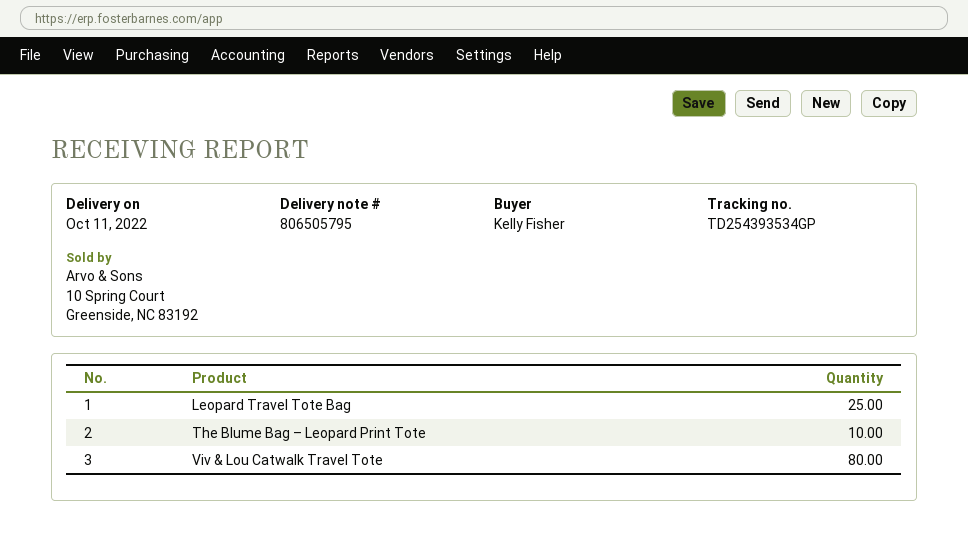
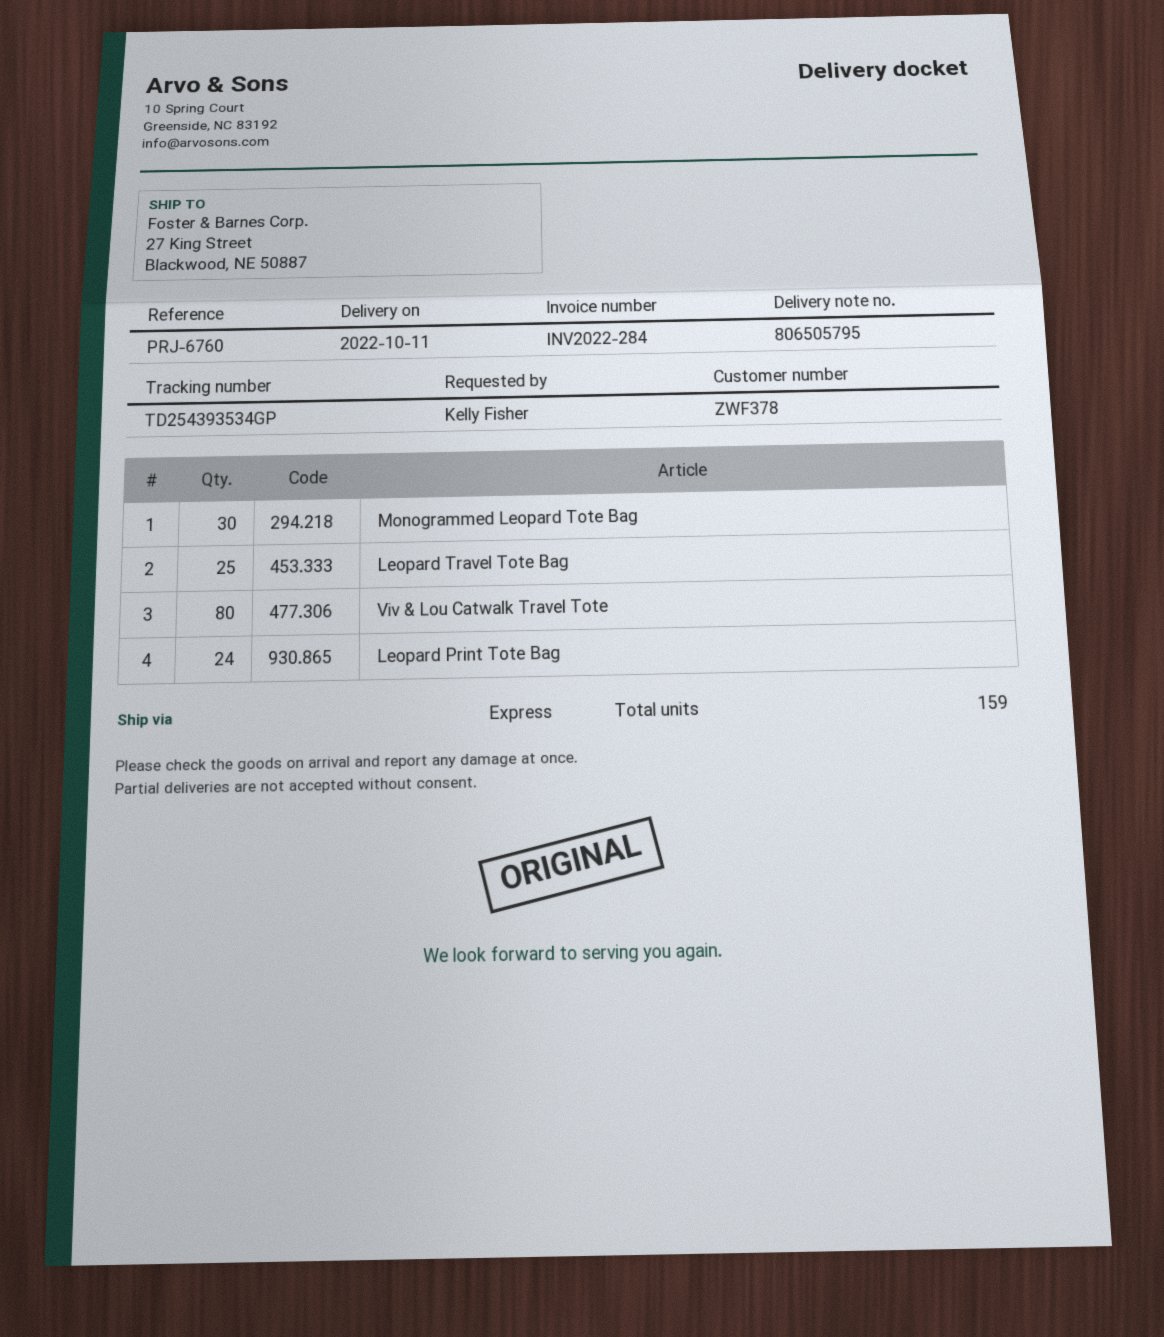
The Blume Bag – Leopard Print Tote: 10 -> none
Monogrammed Leopard Tote Bag: none -> 30
Leopard Print Tote Bag: none -> 24

